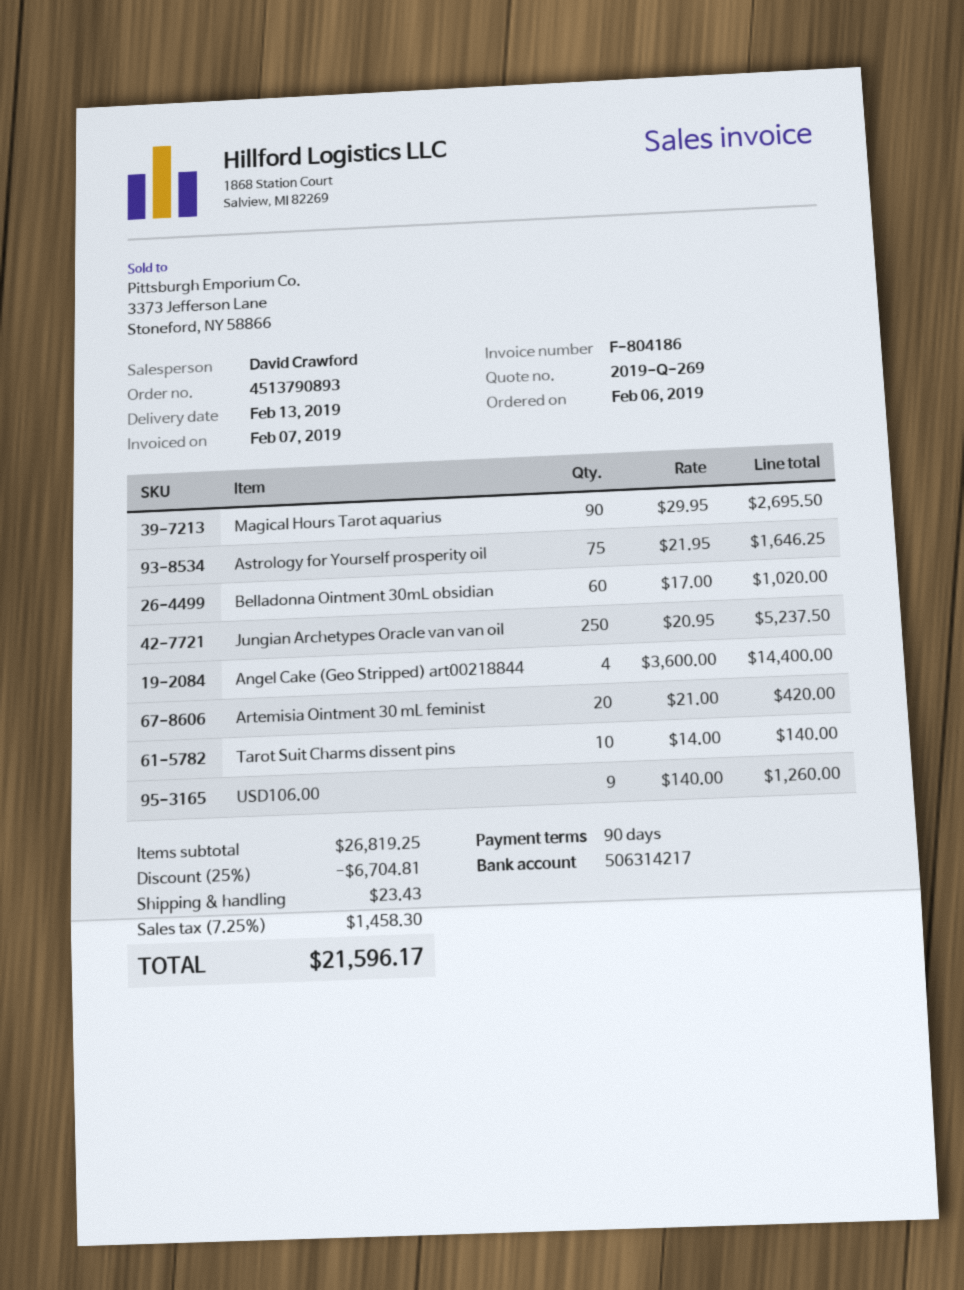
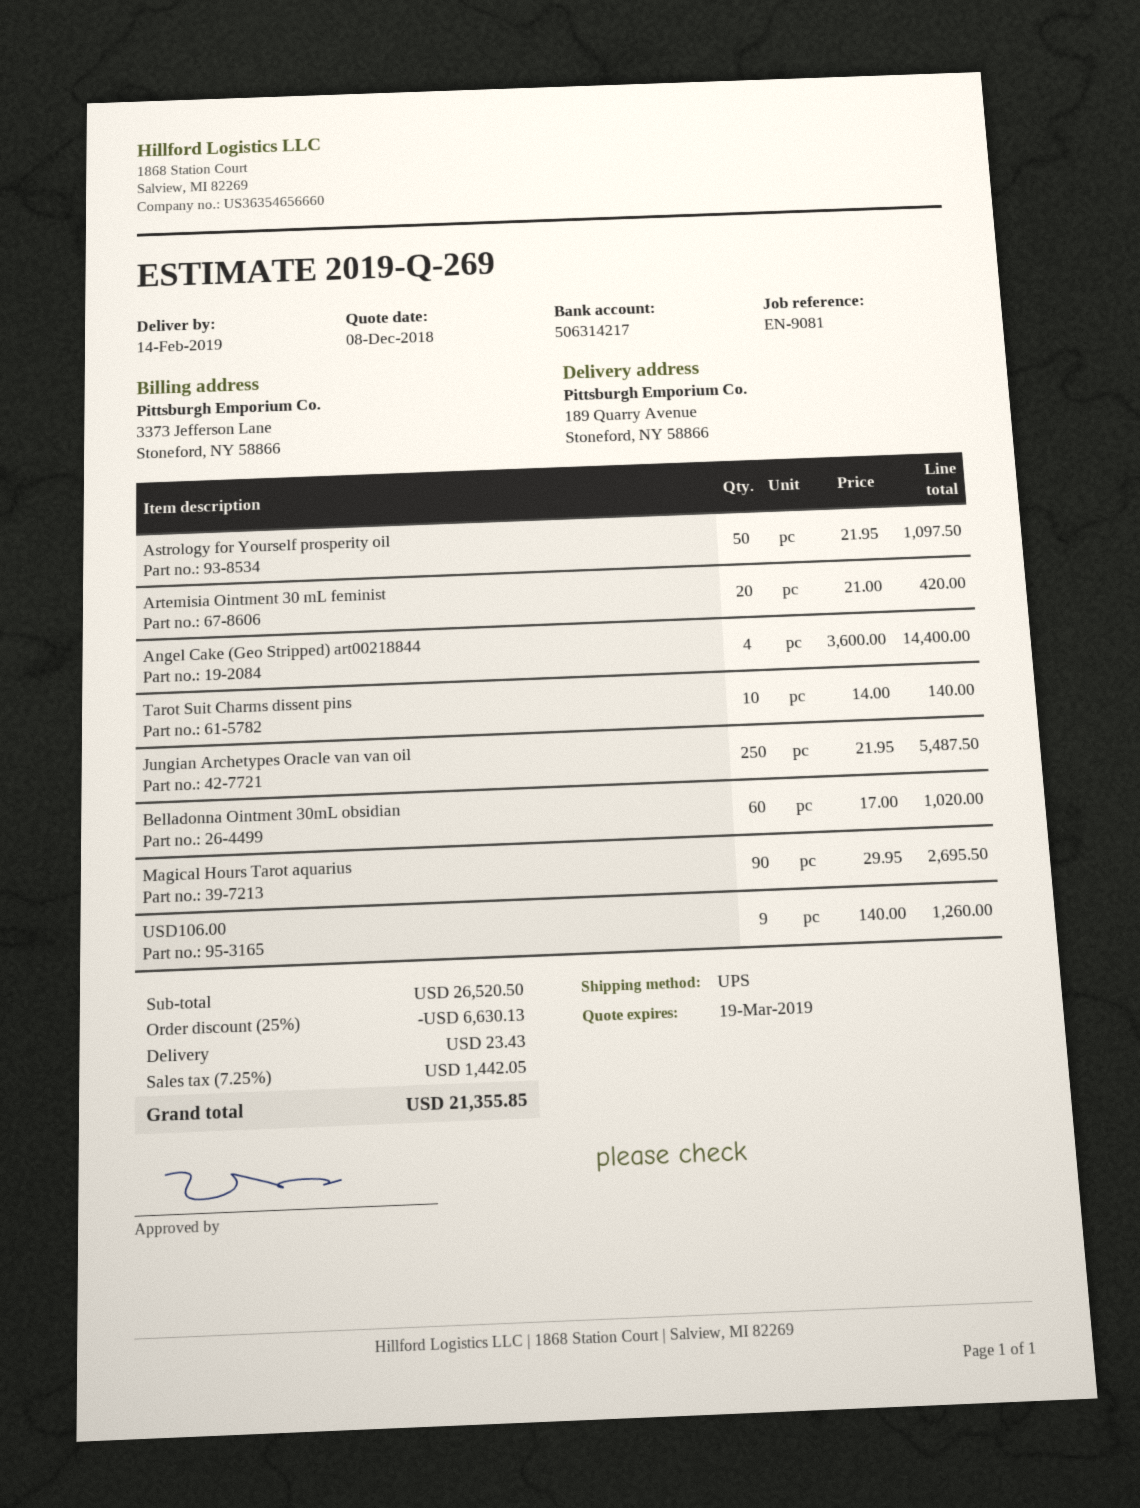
delivery date: 2019-02-13 -> 2019-02-14
Astrology for Yourself prosperity oil: 75 x 21.95 = 1646.25 -> 50 x 21.95 = 1097.50
Jungian Archetypes Oracle van van oil: 250 x 20.95 = 5237.50 -> 250 x 21.95 = 5487.50
subtotal: 26819.25 -> 26520.50
discount: 25% = 6704.81 -> 25% = 6630.13
tax: 7.25% = 1458.30 -> 7.25% = 1442.05
total: 21596.17 -> 21355.85

